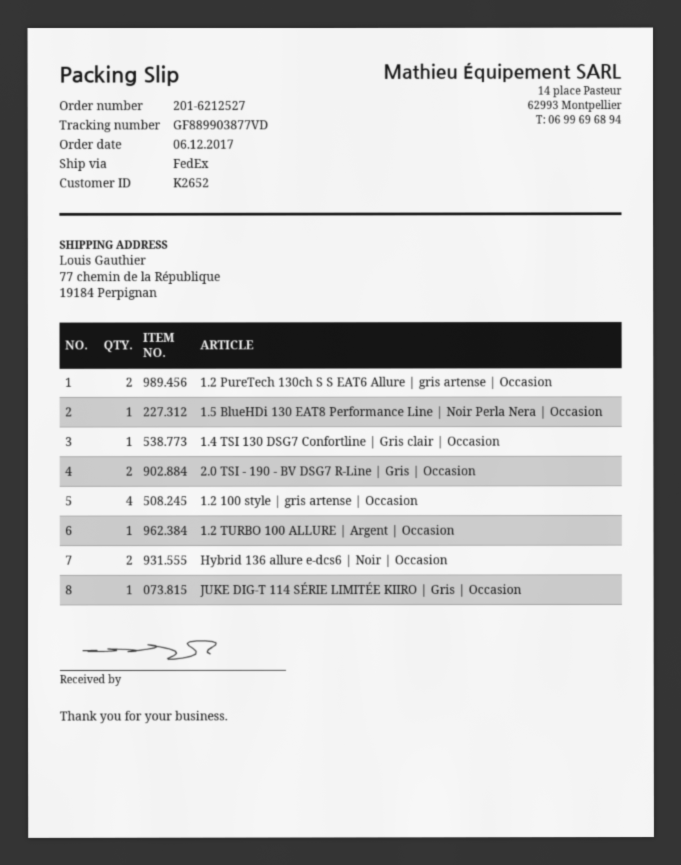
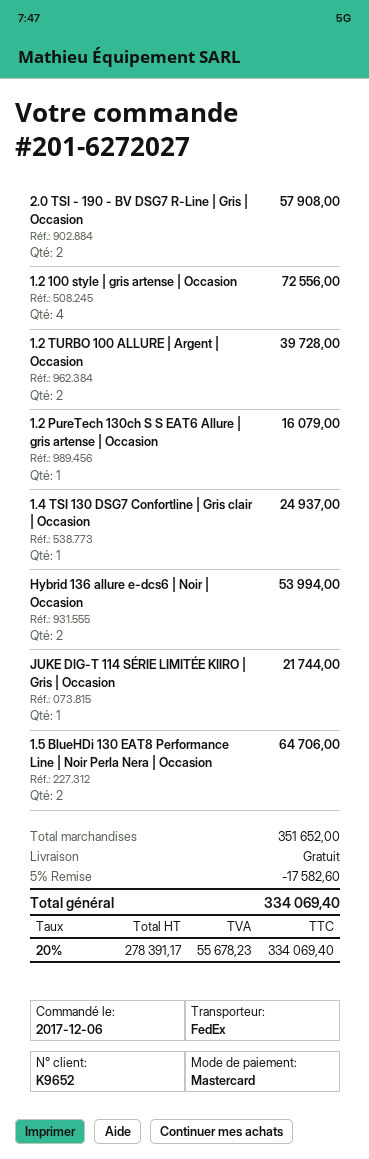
order number: 201-6212527 -> 201-6272027
customer number: K2652 -> K9652
1.2 PureTech 130ch S S EAT6 Allure | gris artense | Occasion: 2 -> 1
1.5 BlueHDi 130 EAT8 Performance Line | Noir Perla Nera | Occasion: 1 -> 2
1.2 TURBO 100 ALLURE | Argent | Occasion: 1 -> 2

